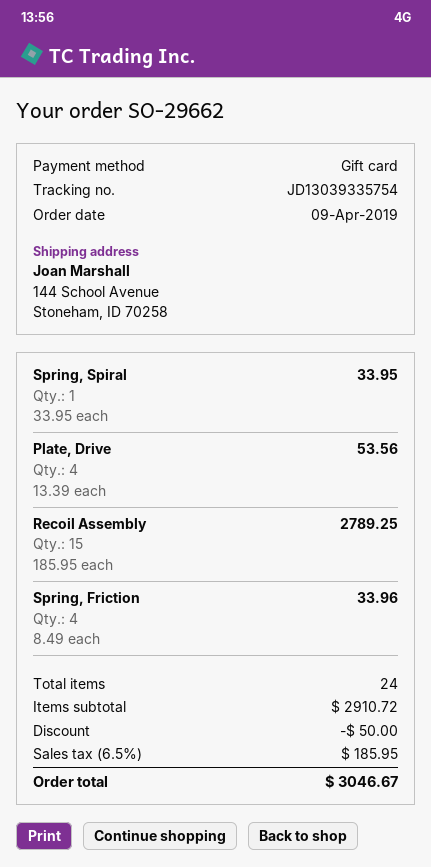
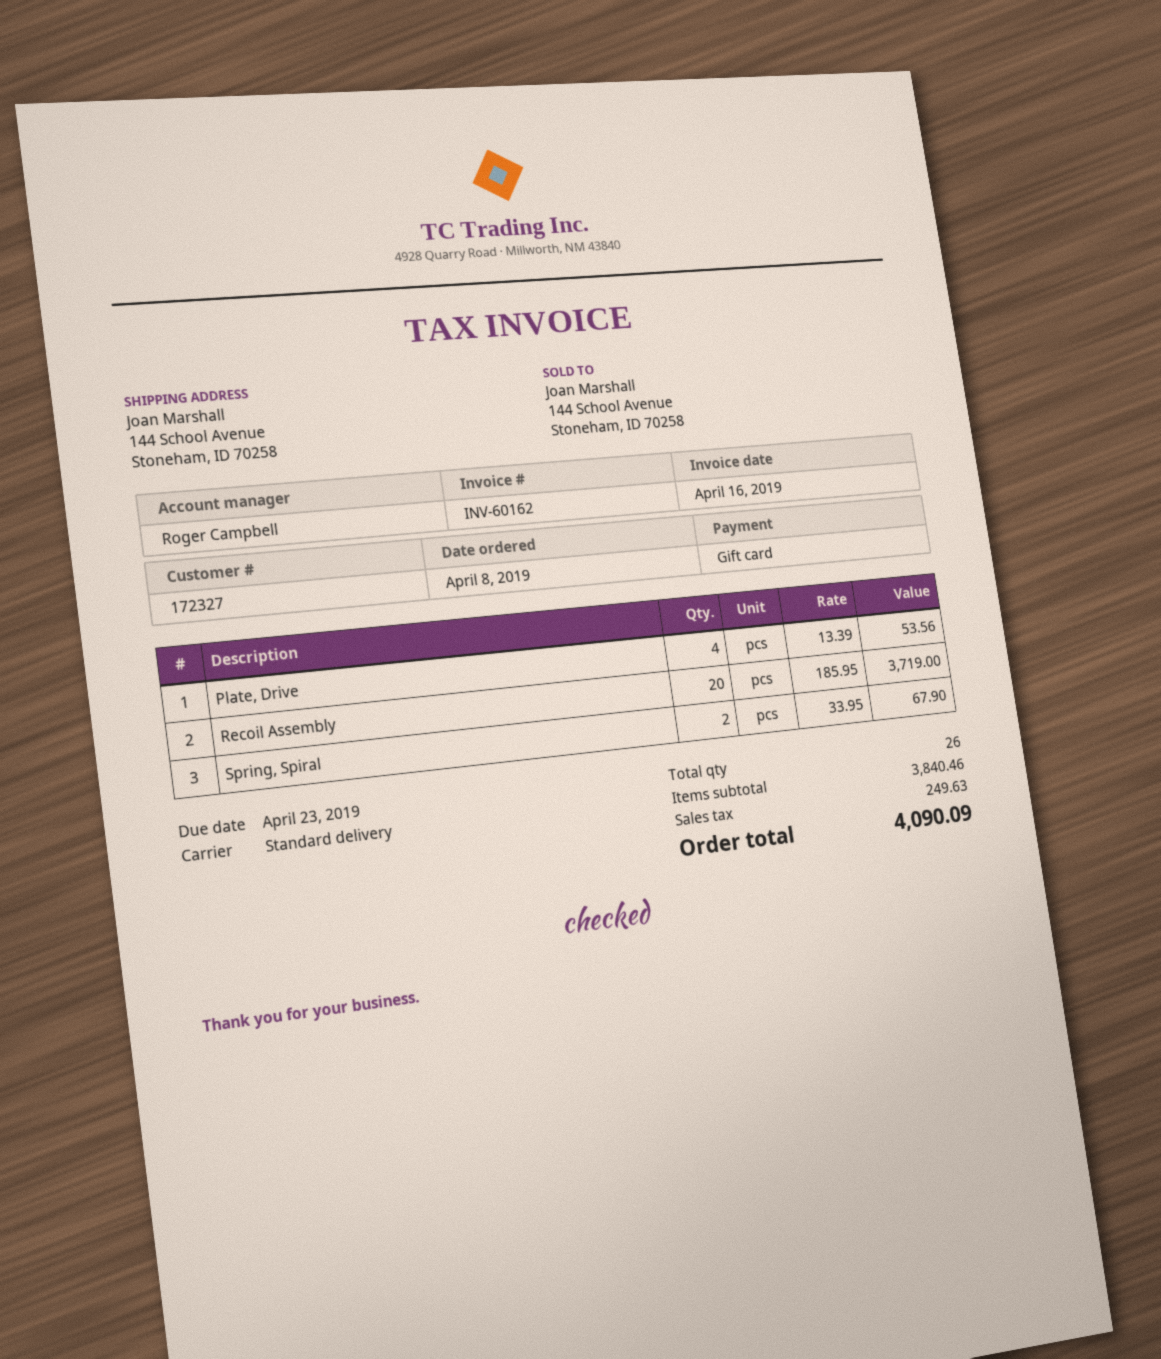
order date: 2019-04-09 -> 2019-04-08
Spring, Spiral: 1 x 33.95 = 33.95 -> 2 x 33.95 = 67.90
Recoil Assembly: 15 x 185.95 = 2789.25 -> 20 x 185.95 = 3719.00
Spring, Friction: 4 x 8.49 = 33.96 -> none
total quantity: 24 -> 26
subtotal: 2910.72 -> 3840.46
discount: 50.00 -> none
tax: 185.95 -> 249.63
total: 3046.67 -> 4090.09

